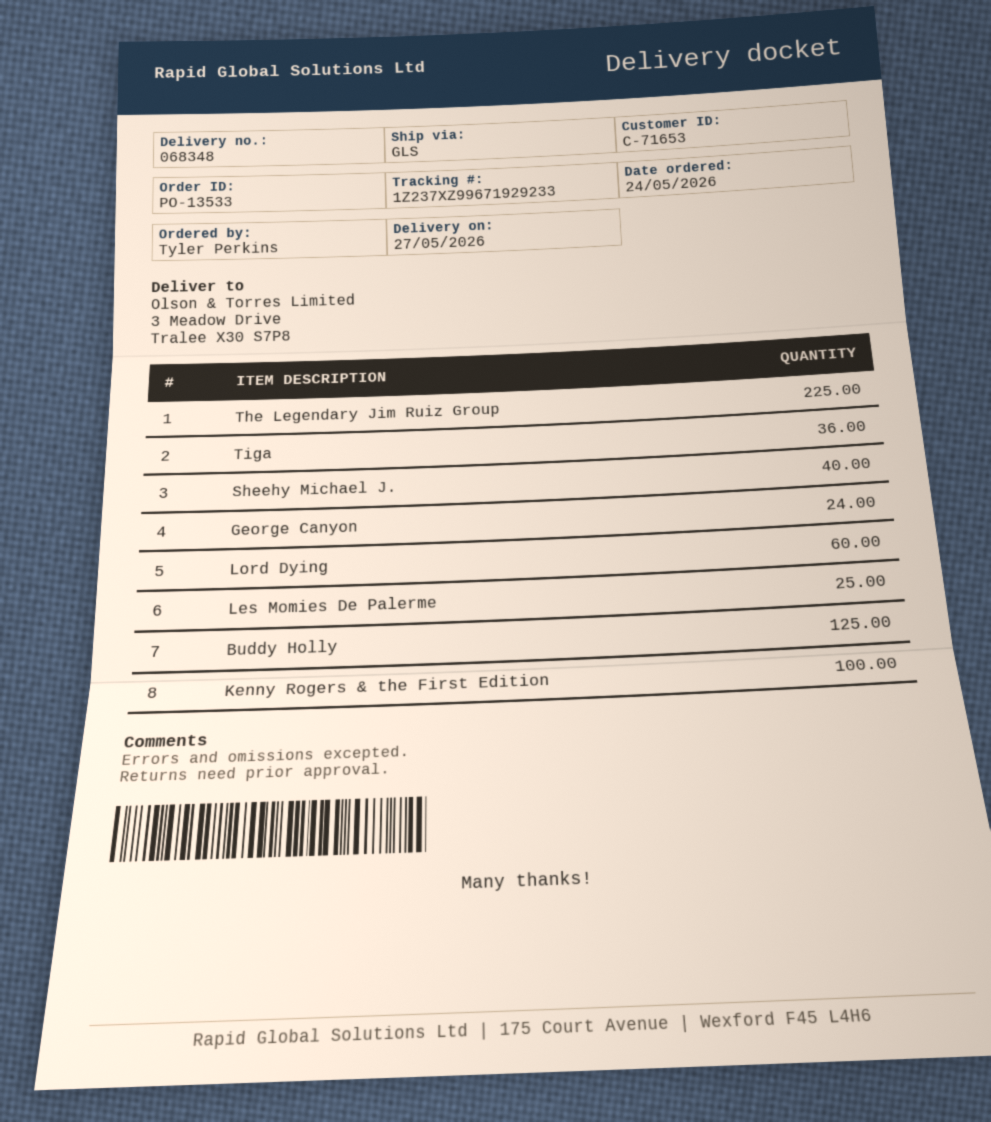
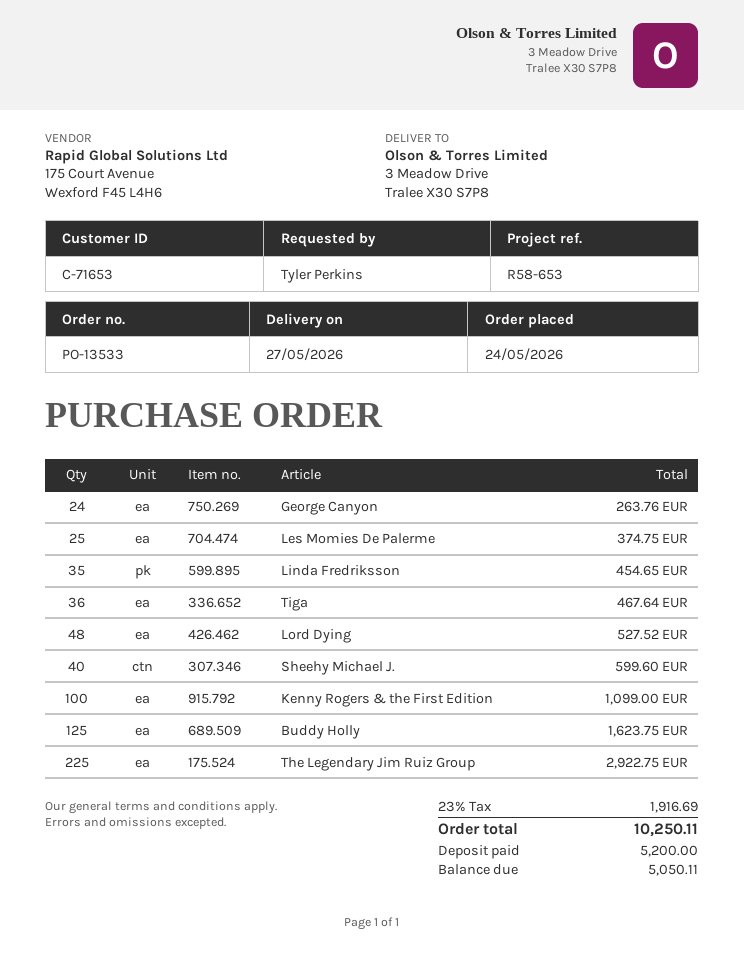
Lord Dying: 60 -> 48
Linda Fredriksson: none -> 35

